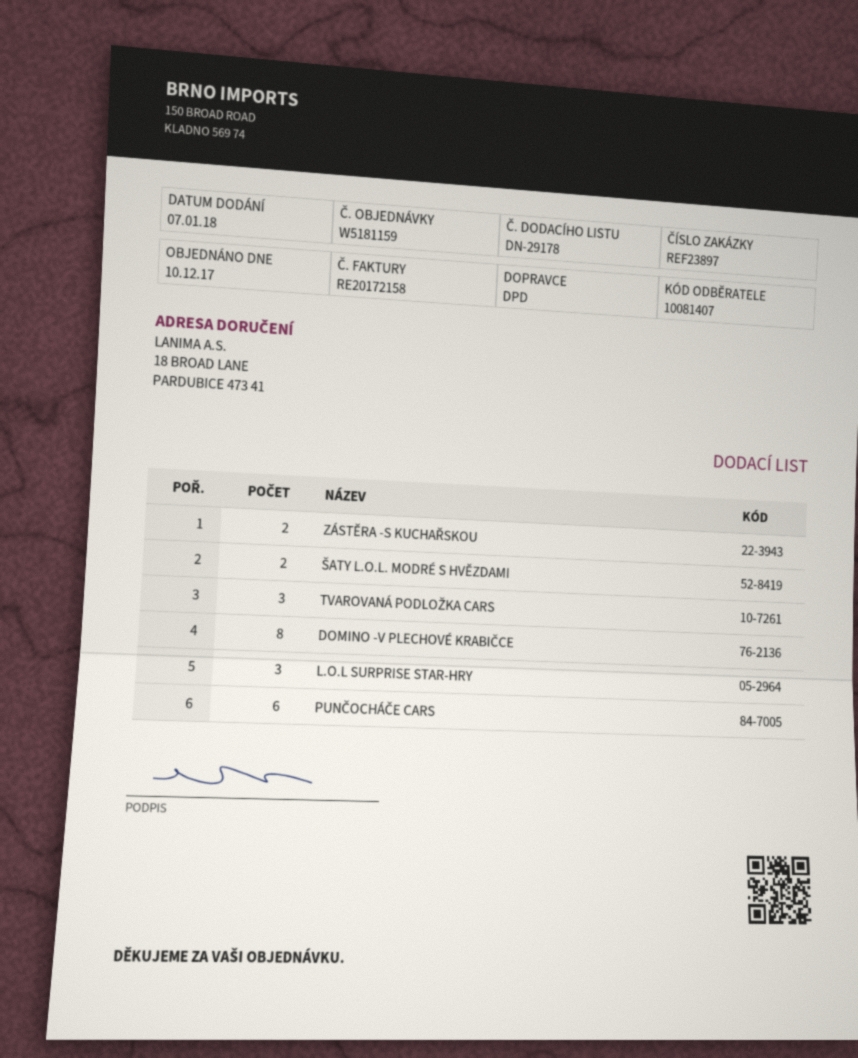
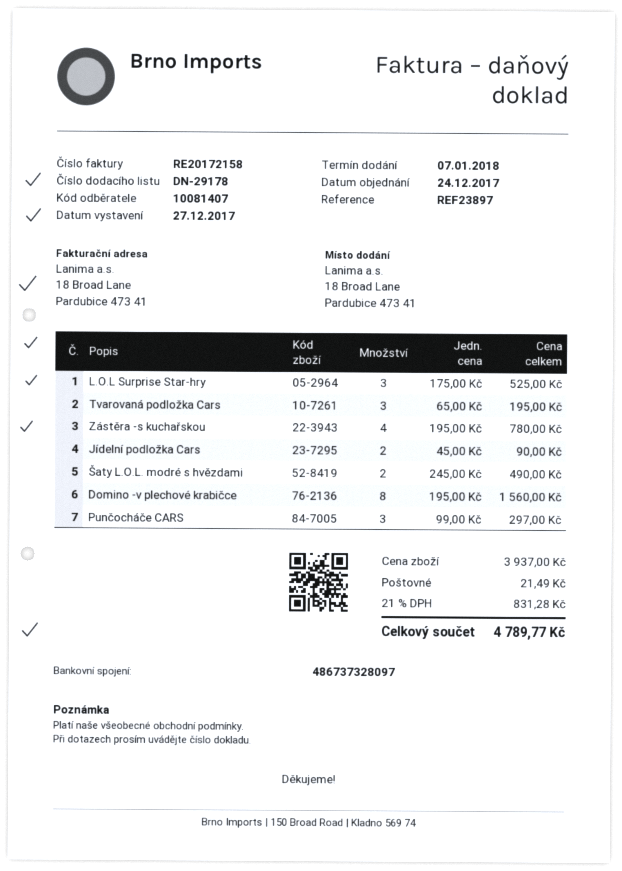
order date: 2017-12-10 -> 2017-12-24
ZÁSTĚRA -S KUCHAŘSKOU: 2 -> 4
PUNČOCHÁČE CARS: 6 -> 3
Jídelní podložka Cars: none -> 2

